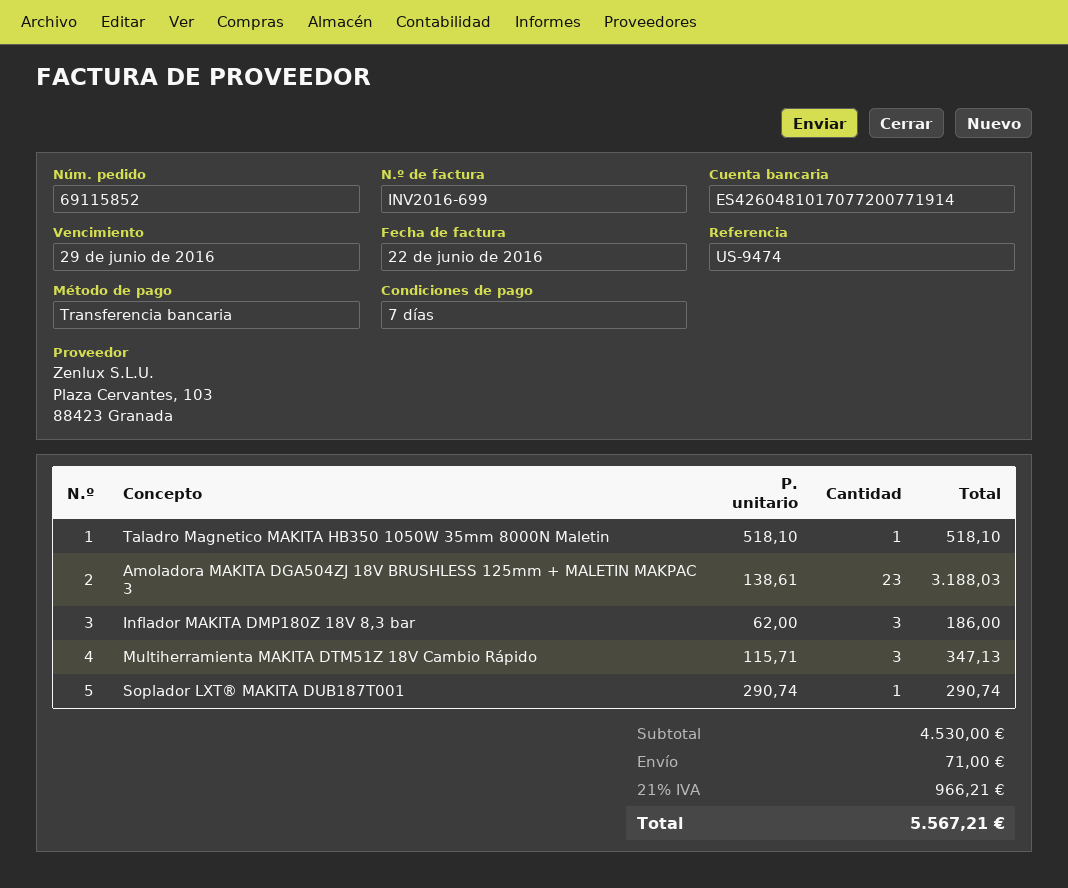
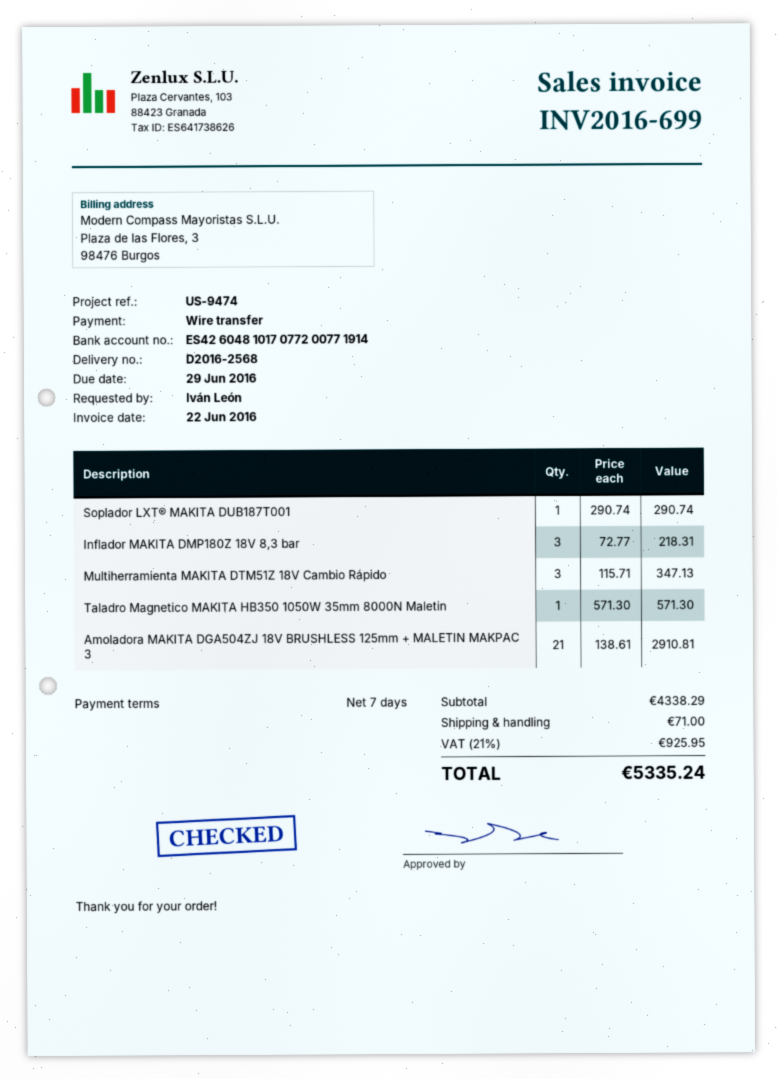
Taladro Magnetico MAKITA HB350 1050W 35mm 8000N Maletin: 1 x 518.10 = 518.10 -> 1 x 571.30 = 571.30
Amoladora MAKITA DGA504ZJ 18V BRUSHLESS 125mm + MALETIN MAKPAC 3: 23 x 138.61 = 3188.03 -> 21 x 138.61 = 2910.81
Inflador MAKITA DMP180Z 18V 8,3 bar: 3 x 62.00 = 186.00 -> 3 x 72.77 = 218.31
subtotal: 4530.00 -> 4338.29
tax: 21% = 966.21 -> 21% = 925.95
total: 5567.21 -> 5335.24

